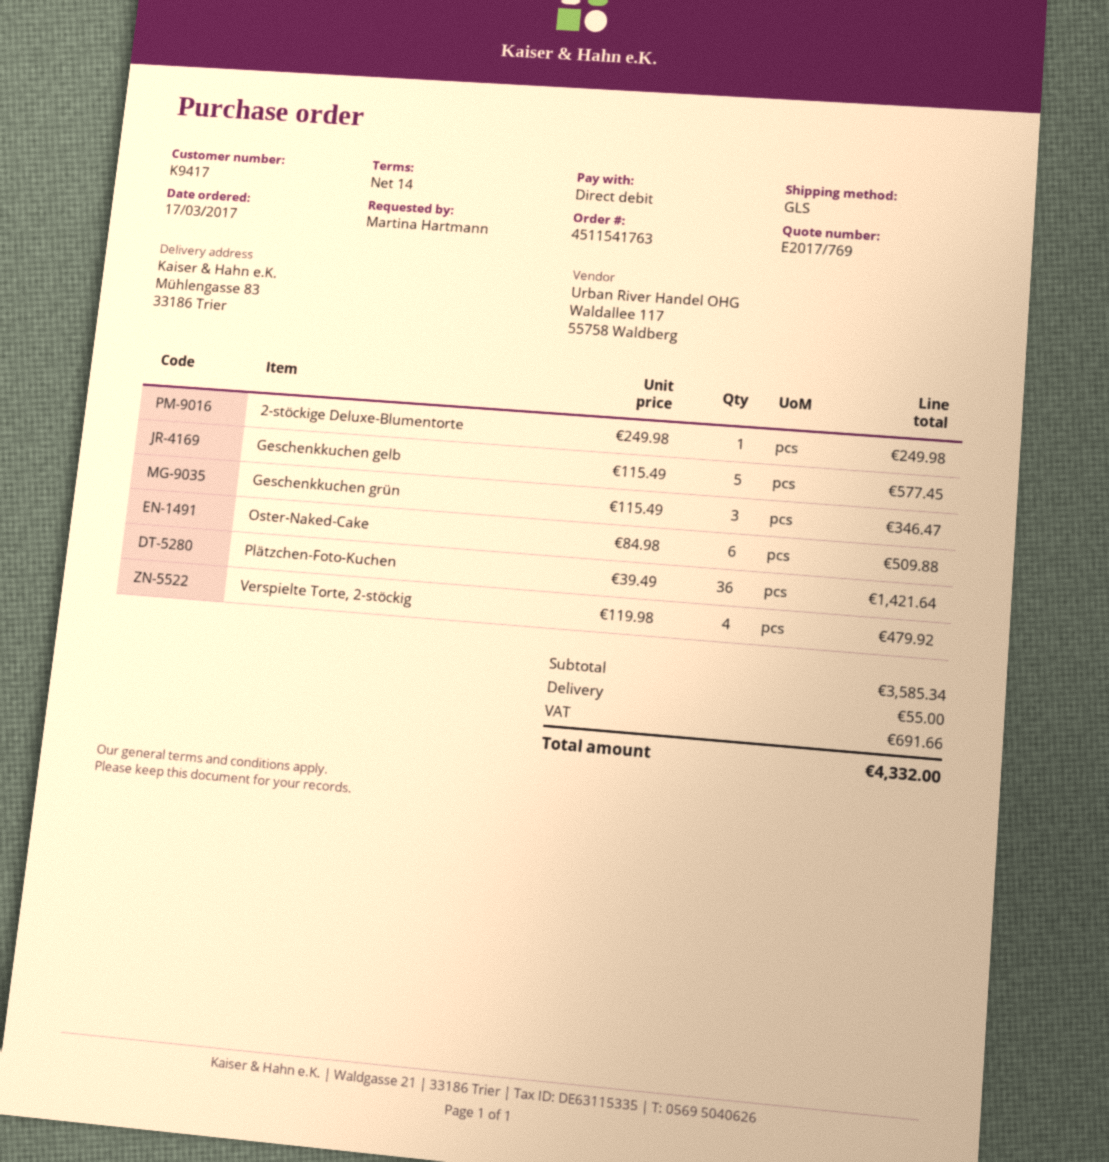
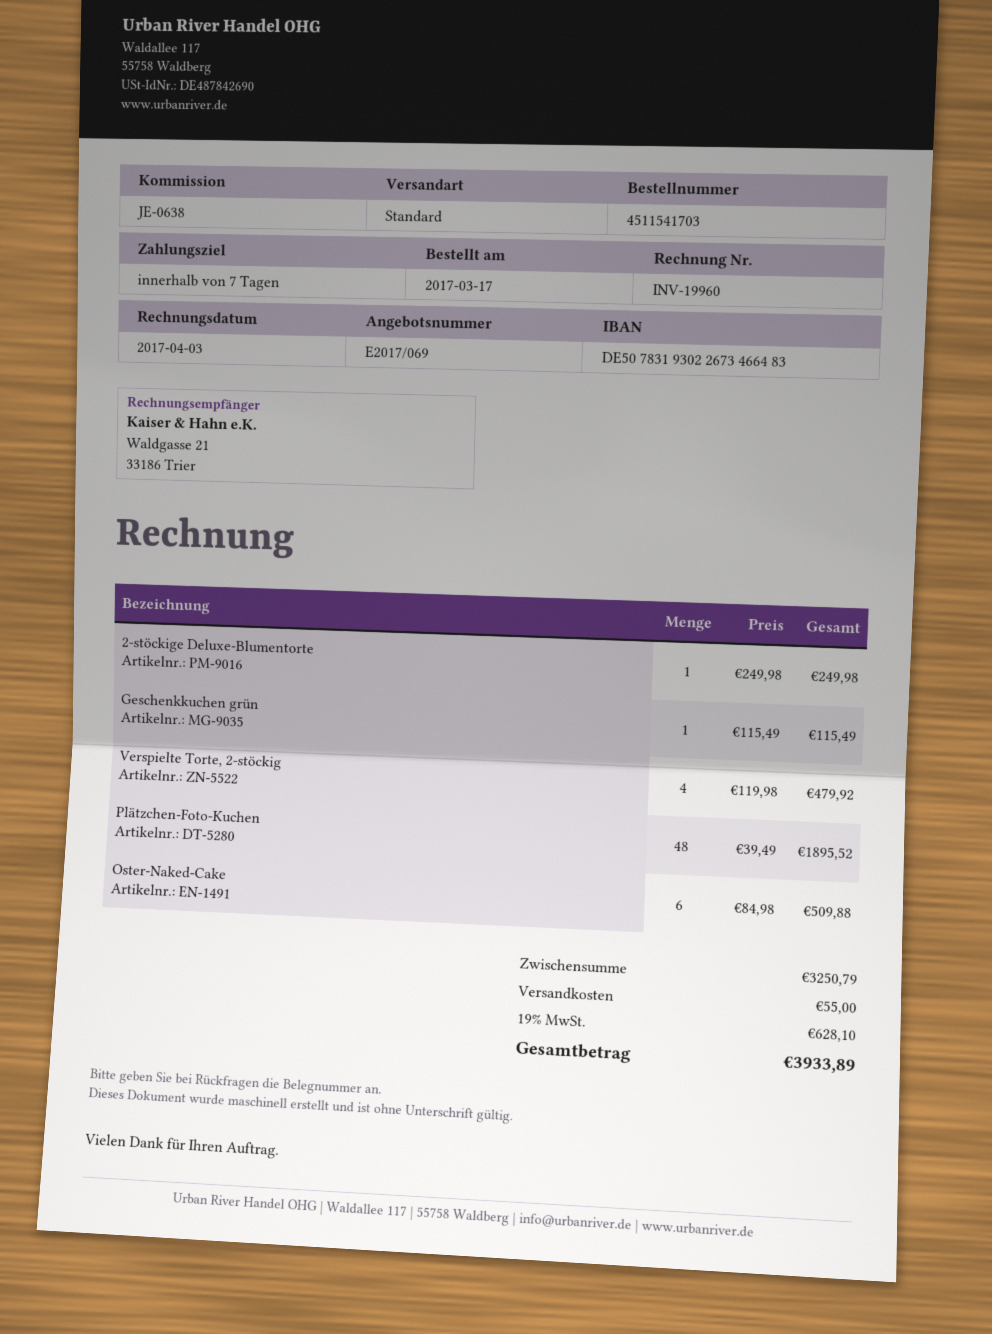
quote number: E2017/769 -> E2017/069
order number: 4511541763 -> 4511541703
payment terms: 14 days -> 7 days
shipping method: GLS -> standard
Geschenkkuchen gelb: 5 x 115.49 = 577.45 -> none
Geschenkkuchen grün: 3 x 115.49 = 346.47 -> 1 x 115.49 = 115.49
Plätzchen-Foto-Kuchen: 36 x 39.49 = 1421.64 -> 48 x 39.49 = 1895.52
subtotal: 3585.34 -> 3250.79
tax: 691.66 -> 628.10
total: 4332.00 -> 3933.89

